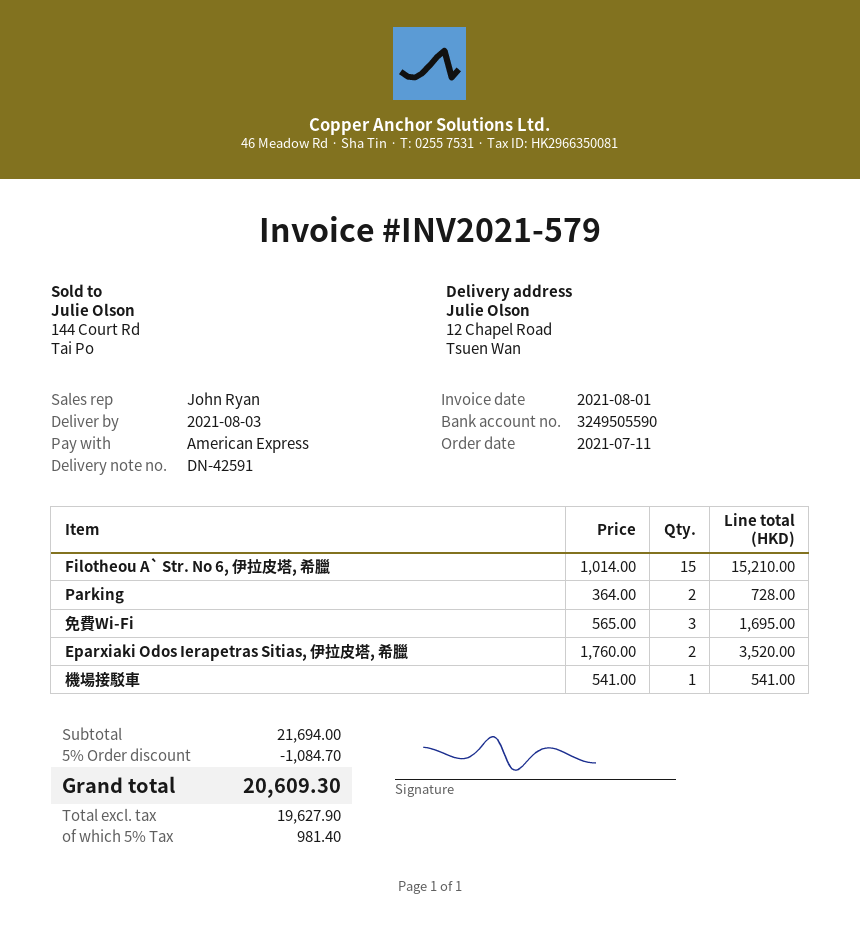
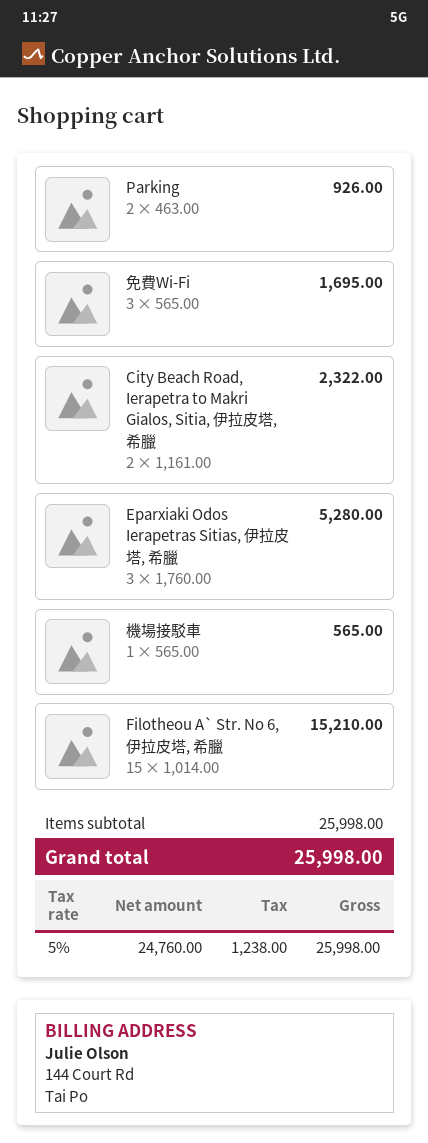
Parking: 2 x 364.00 = 728.00 -> 2 x 463.00 = 926.00
Eparxiaki Odos Ierapetras Sitias, 伊拉皮塔, 希臘: 2 x 1760.00 = 3520.00 -> 3 x 1760.00 = 5280.00
機場接駁車: 1 x 541.00 = 541.00 -> 1 x 565.00 = 565.00
City Beach Road, Ierapetra to Makri Gialos, Sitia, 伊拉皮塔, 希臘: none -> 2 x 1161.00 = 2322.00
subtotal: 21694.00 -> 25998.00
discount: 5% = 1084.70 -> none
net: 19627.90 -> 24760.00
tax: 5% = 981.40 -> 5% = 1238.00
total: 20609.30 -> 25998.00

